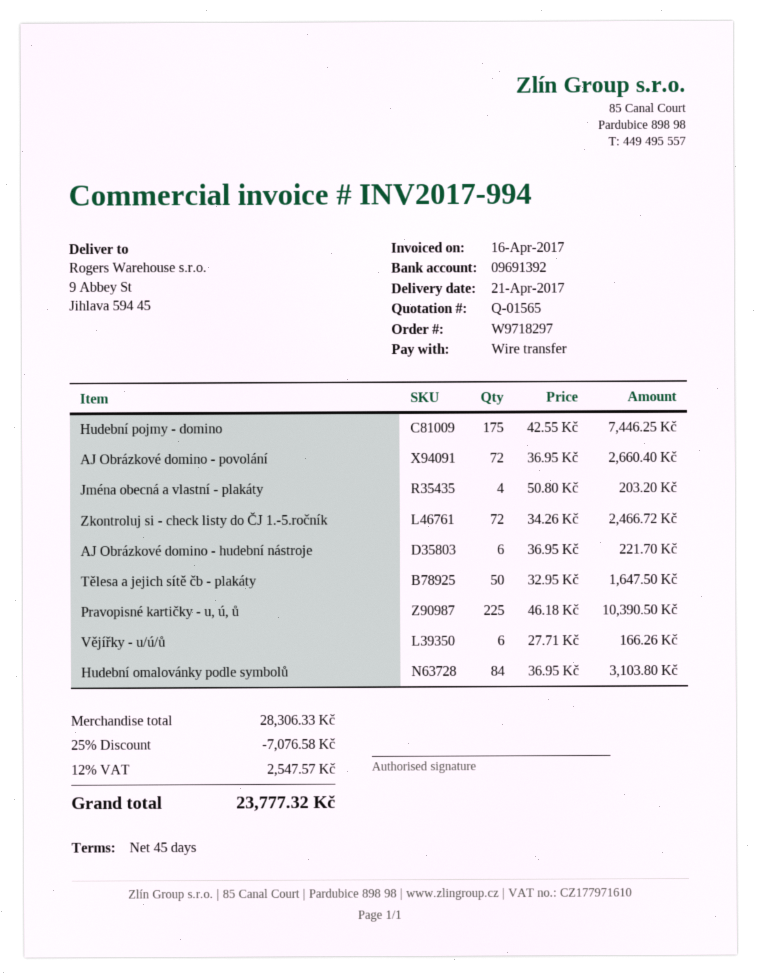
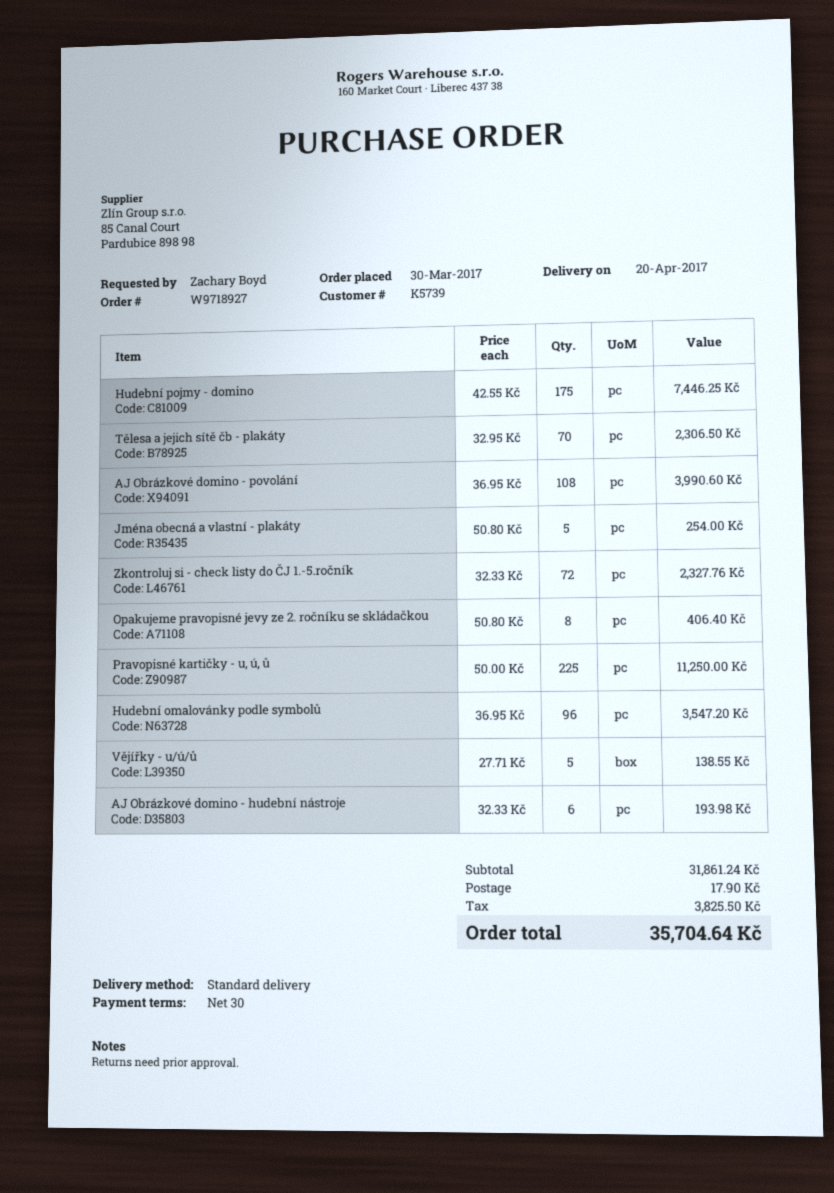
order number: W9718297 -> W9718927
delivery date: 2017-04-21 -> 2017-04-20
payment terms: 45 days -> 30 days
AJ Obrázkové domino - povolání: 72 x 36.95 = 2660.40 -> 108 x 36.95 = 3990.60
Jména obecná a vlastní - plakáty: 4 x 50.80 = 203.20 -> 5 x 50.80 = 254.00
Zkontroluj si - check listy do ČJ 1.-5.ročník: 72 x 34.26 = 2466.72 -> 72 x 32.33 = 2327.76
AJ Obrázkové domino - hudební nástroje: 6 x 36.95 = 221.70 -> 6 x 32.33 = 193.98
Tělesa a jejich sítě čb - plakáty: 50 x 32.95 = 1647.50 -> 70 x 32.95 = 2306.50
Pravopisné kartičky - u, ú, ů: 225 x 46.18 = 10390.50 -> 225 x 50.00 = 11250.00
Vějířky - u/ú/ů: 6 x 27.71 = 166.26 -> 5 x 27.71 = 138.55
Hudební omalovánky podle symbolů: 84 x 36.95 = 3103.80 -> 96 x 36.95 = 3547.20
Opakujeme pravopisné jevy ze 2. ročníku se skládačkou: none -> 8 x 50.80 = 406.40
subtotal: 28306.33 -> 31861.24
discount: 25% = 7076.58 -> none
shipping: none -> 17.90
tax: 2547.57 -> 3825.50
total: 23777.32 -> 35704.64

